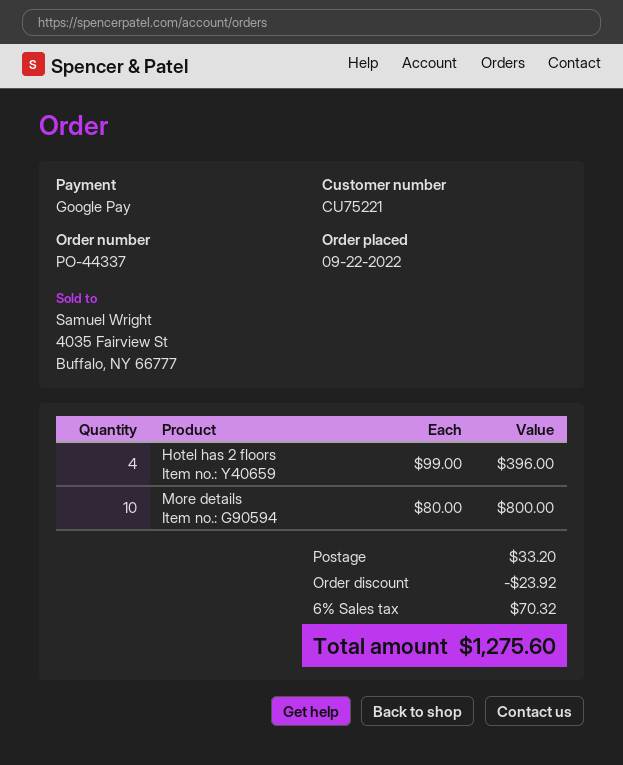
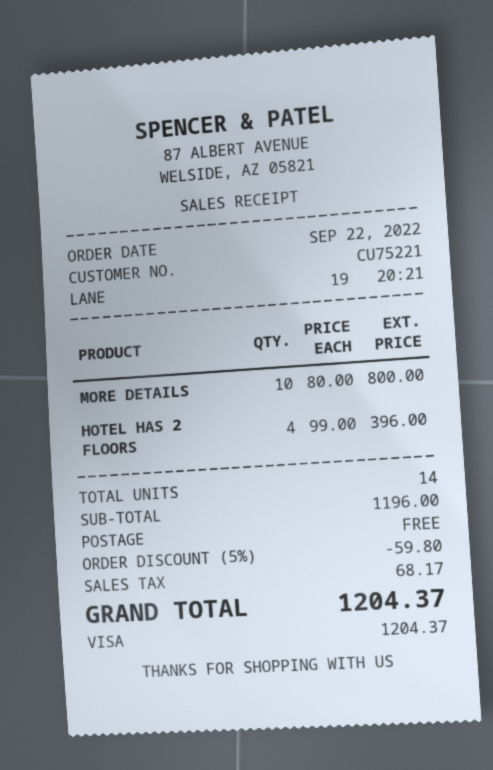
payment method: Google Pay -> Visa
discount: 23.92 -> 59.80
shipping: 33.20 -> 0.00
tax: 70.32 -> 68.17
total: 1275.60 -> 1204.37

